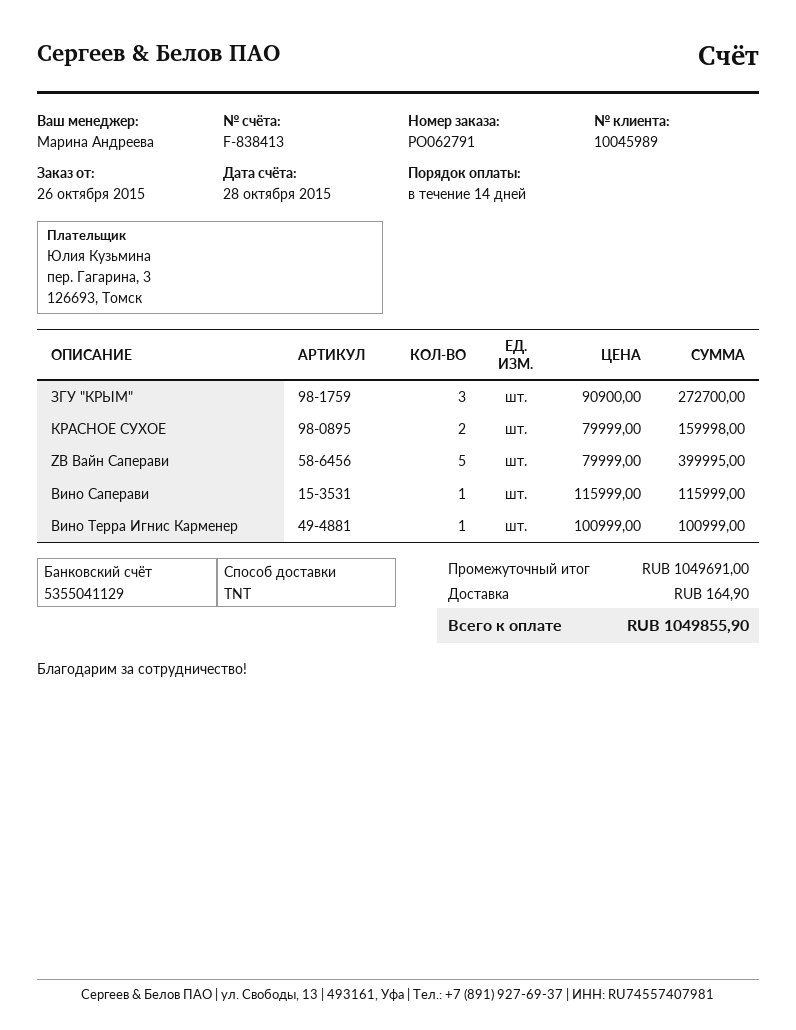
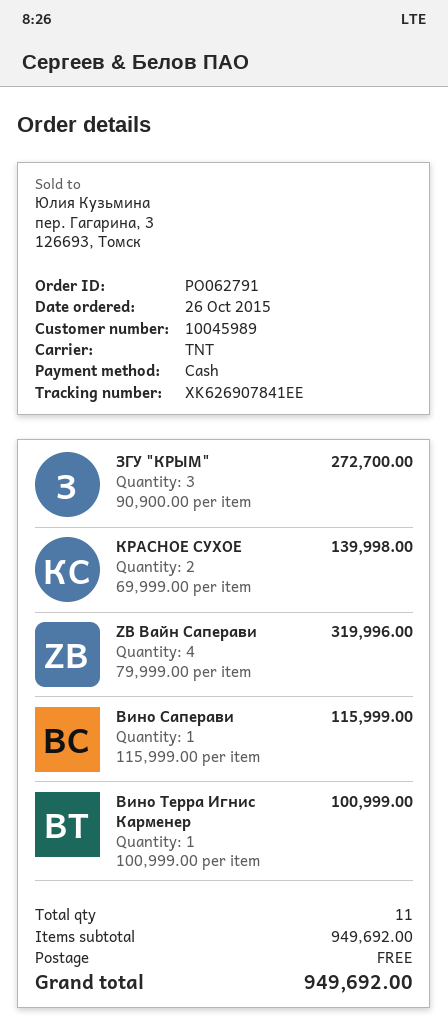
КРАСНОЕ СУХОЕ: 2 x 79999.00 = 159998.00 -> 2 x 69999.00 = 139998.00
ZB Вайн Саперави: 5 x 79999.00 = 399995.00 -> 4 x 79999.00 = 319996.00
subtotal: 1049691.00 -> 949692.00
shipping: 164.90 -> 0.00
total: 1049855.90 -> 949692.00

